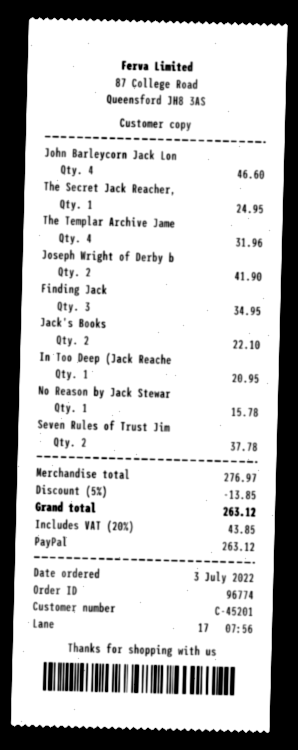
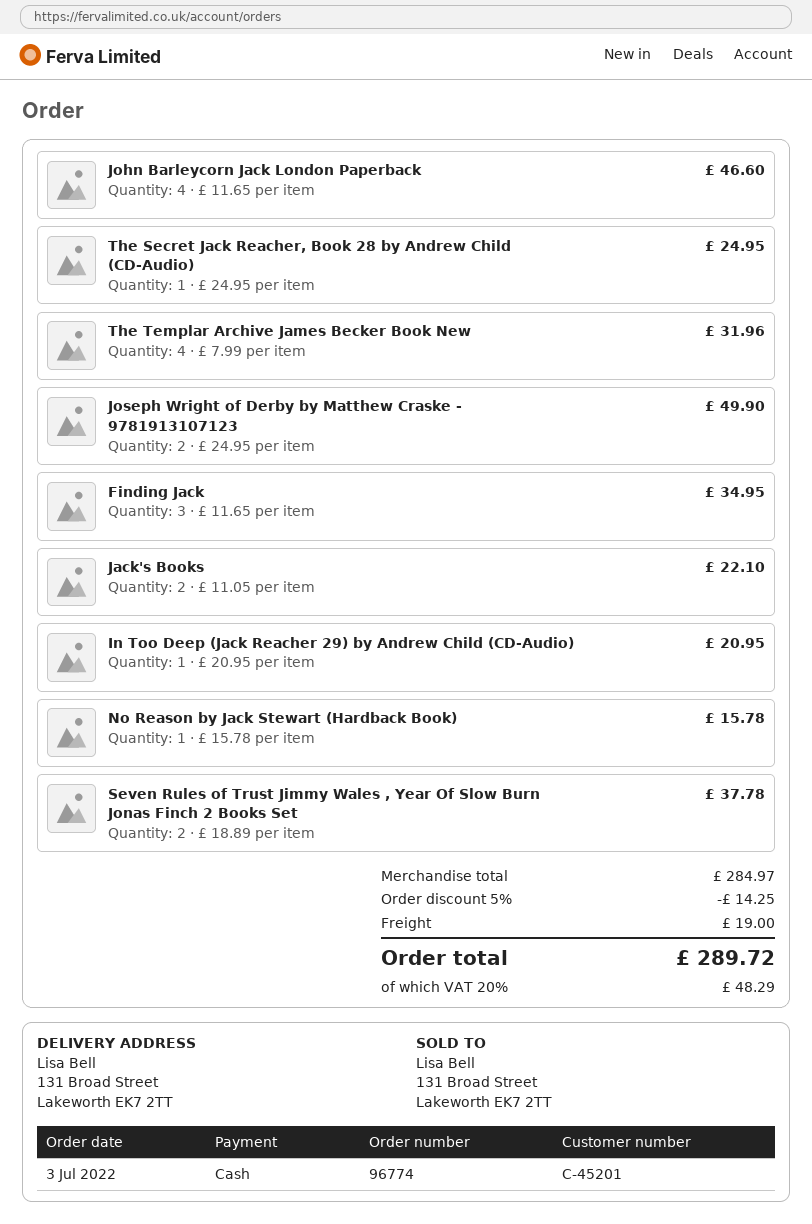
payment method: PayPal -> cash
Joseph Wright of Derby b: 2 for 41.90 -> 2 for 49.90
subtotal: 276.97 -> 284.97
discount: 5% = 13.85 -> 5% = 14.25
shipping: none -> 19.00
tax: 20% = 43.85 -> 20% = 48.29
total: 263.12 -> 289.72

